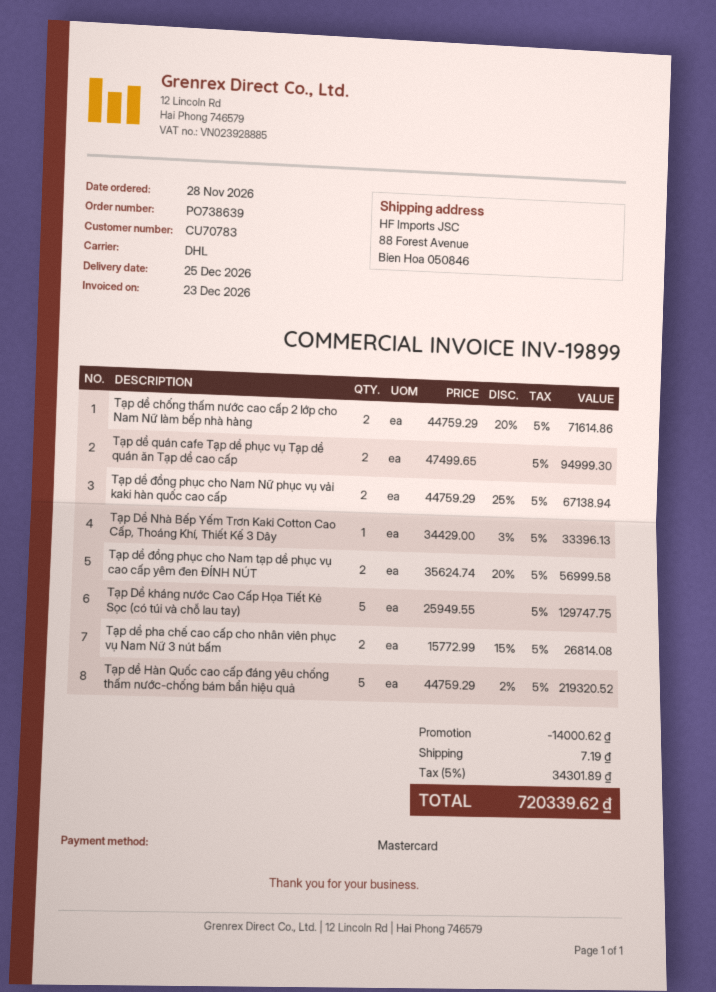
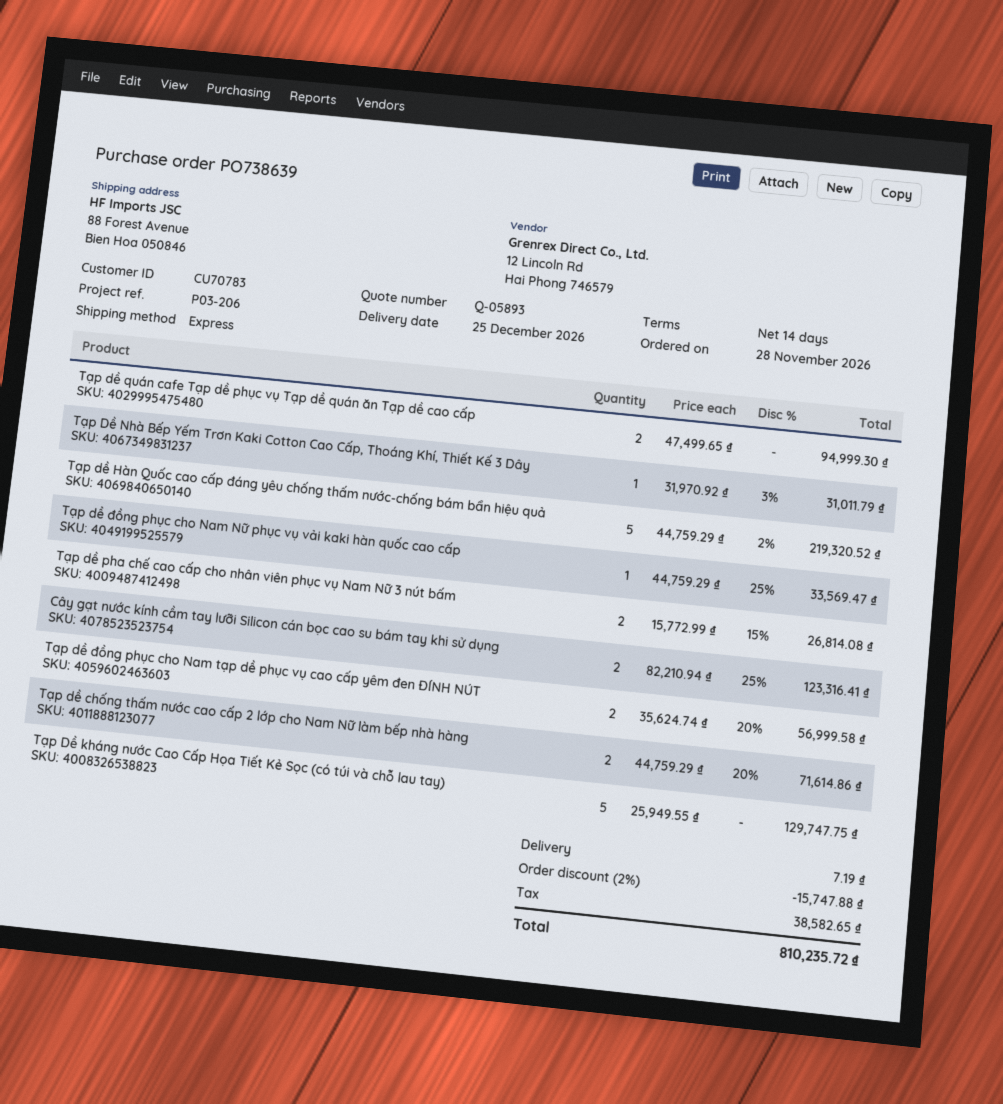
shipping method: DHL -> express
Tạp dề đồng phục cho Nam Nữ phục vụ vải kaki hàn quốc cao cấp: 2 x 44759.29 - 25% = 67138.94 -> 1 x 44759.29 - 25% = 33569.47
Tạp Dề Nhà Bếp Yếm Trơn Kaki Cotton Cao Cấp, Thoáng Khí, Thiết Kế 3 Dây: 1 x 34429.00 - 3% = 33396.13 -> 1 x 31970.92 - 3% = 31011.79
Cây gạt nước kính cầm tay lưỡi Silicon cán bọc cao su bám tay khi sử dụng: none -> 2 x 82210.94 - 25% = 123316.41
discount: 14000.62 -> 15747.88
tax: 34301.89 -> 38582.65
total: 720339.62 -> 810235.72

